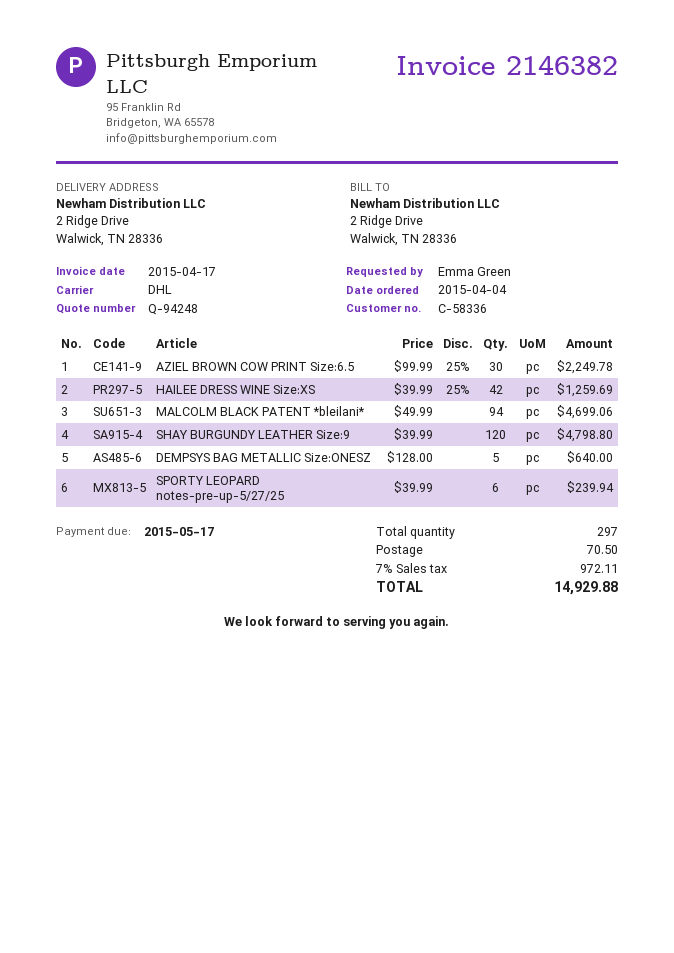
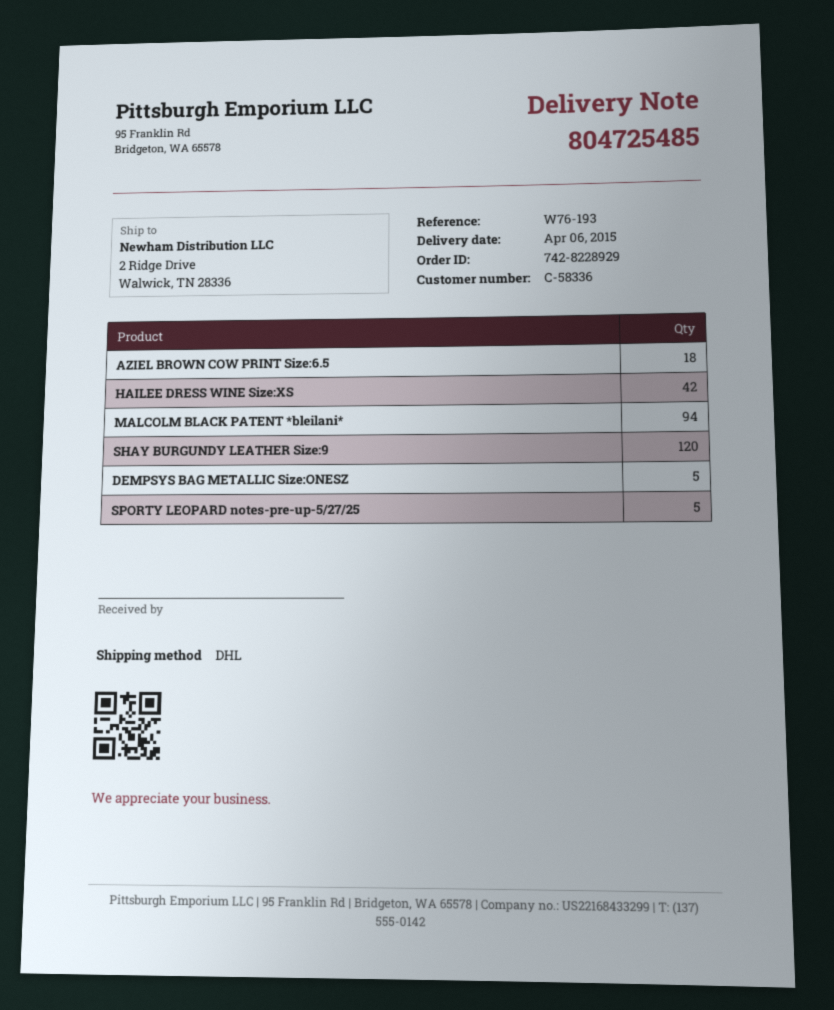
AZIEL BROWN COW PRINT Size:6.5: 30 -> 18
SPORTY LEOPARD notes-pre-up-5/27/25: 6 -> 5

